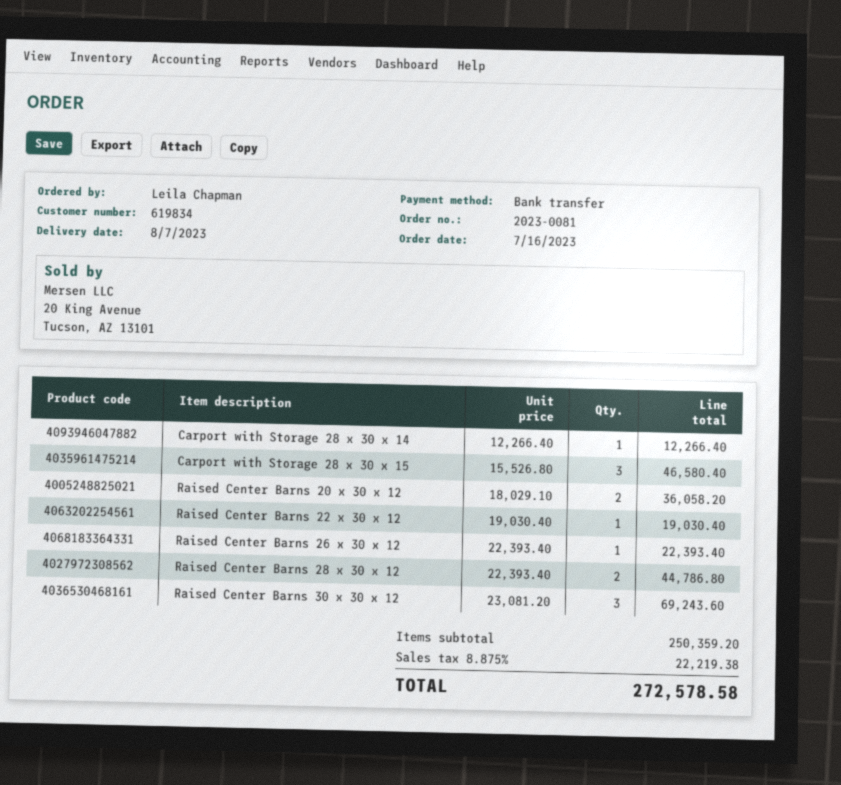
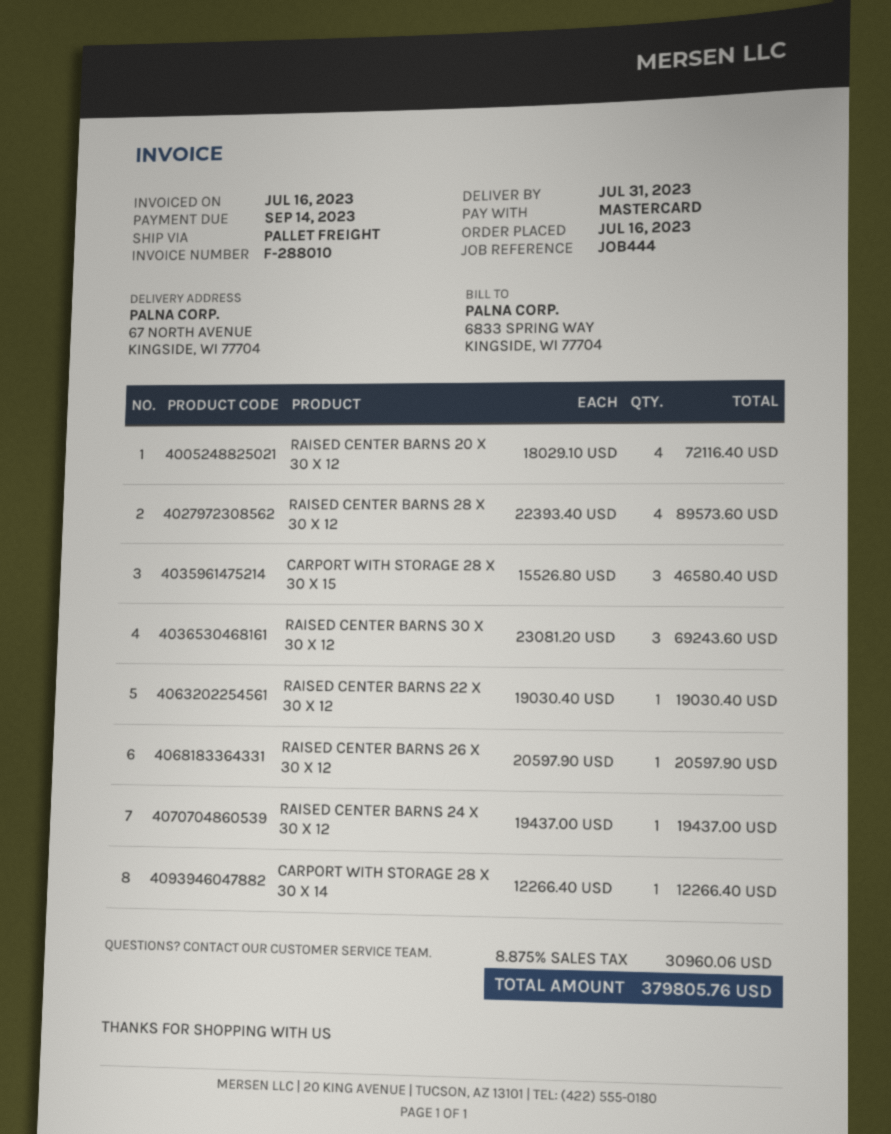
delivery date: 2023-08-07 -> 2023-07-31
payment method: bank transfer -> Mastercard
Raised Center Barns 20 x 30 x 12: 2 x 18029.10 = 36058.20 -> 4 x 18029.10 = 72116.40
Raised Center Barns 26 x 30 x 12: 1 x 22393.40 = 22393.40 -> 1 x 20597.90 = 20597.90
Raised Center Barns 28 x 30 x 12: 2 x 22393.40 = 44786.80 -> 4 x 22393.40 = 89573.60
RAISED CENTER BARNS 24 X 30 X 12: none -> 1 x 19437.00 = 19437.00
tax: 8.875% = 22219.38 -> 8.875% = 30960.06
total: 272578.58 -> 379805.76

